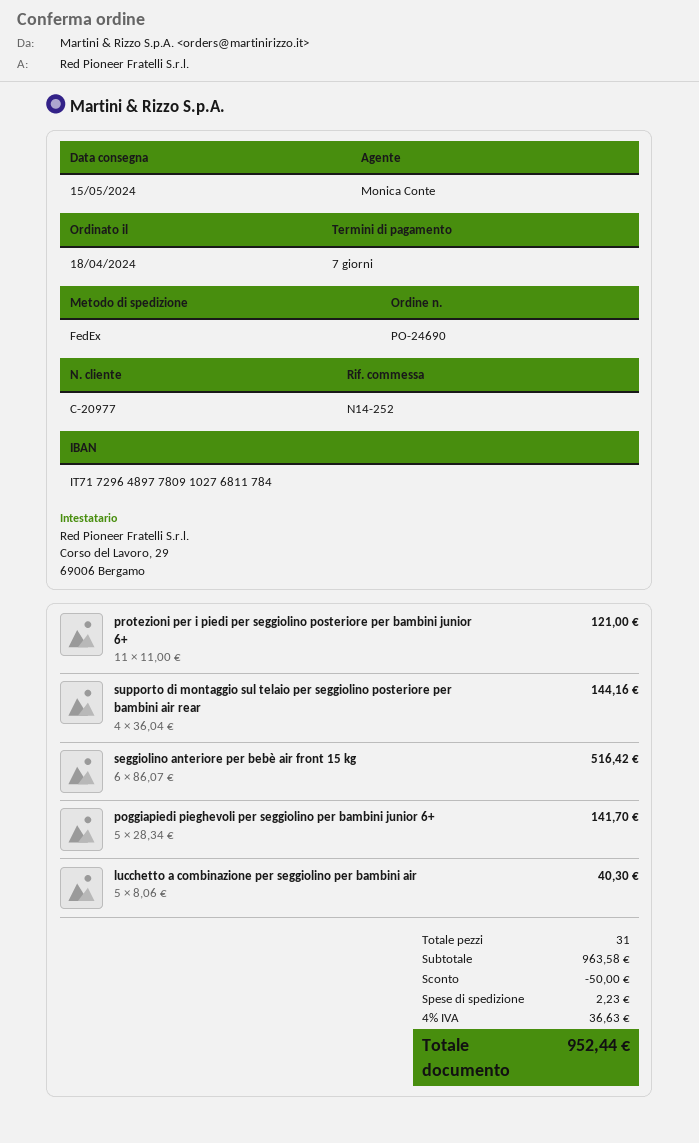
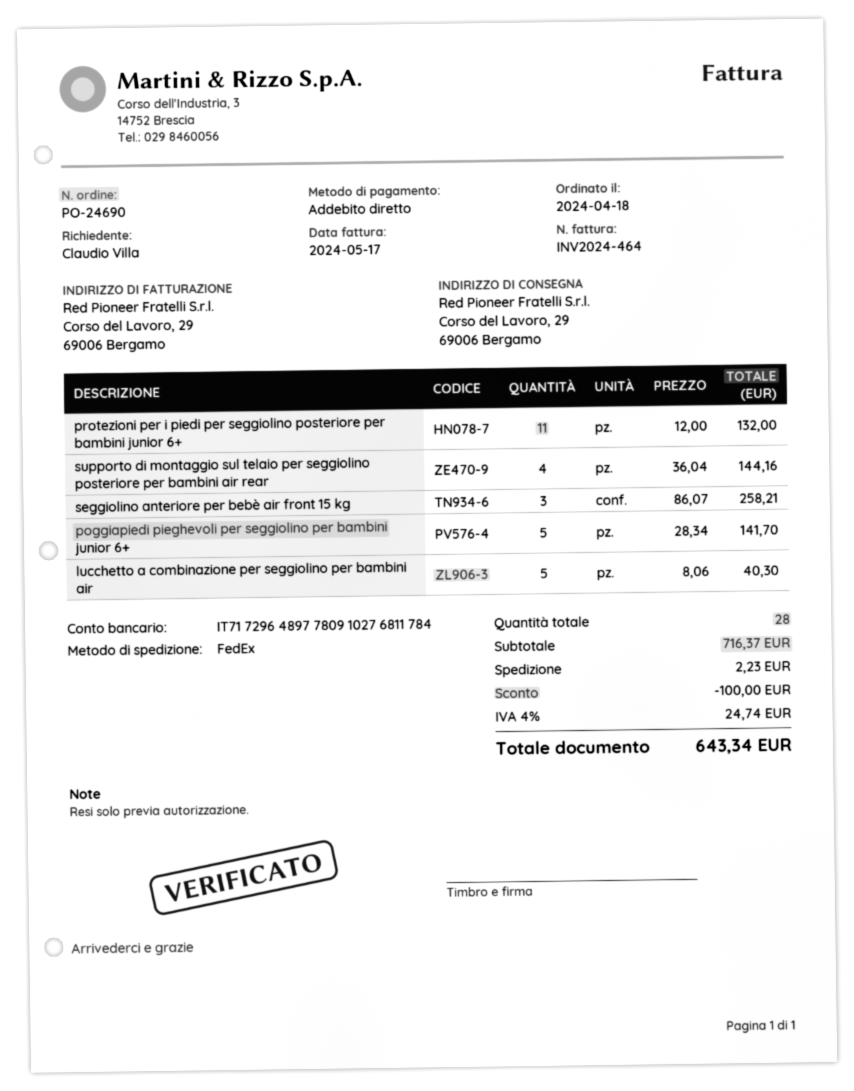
protezioni per i piedi per seggiolino posteriore per bambini junior 6+: 11 x 11.00 = 121.00 -> 11 x 12.00 = 132.00
seggiolino anteriore per bebè air front 15 kg: 6 x 86.07 = 516.42 -> 3 x 86.07 = 258.21
total quantity: 31 -> 28
subtotal: 963.58 -> 716.37
discount: 50.00 -> 100.00
tax: 4% = 36.63 -> 4% = 24.74
total: 952.44 -> 643.34

